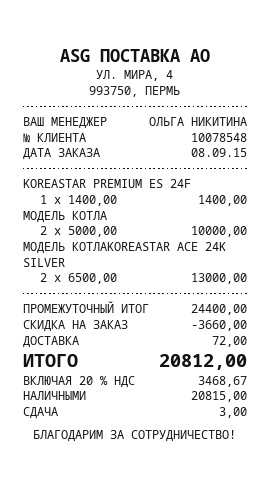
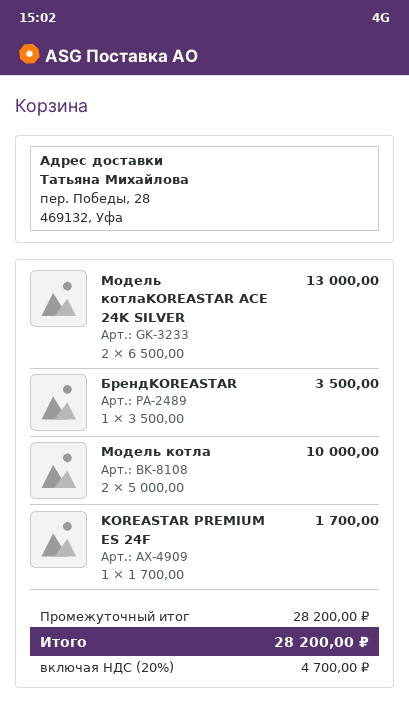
KOREASTAR PREMIUM ES 24F: 1 x 1400.00 = 1400.00 -> 1 x 1700.00 = 1700.00
БрендKOREASTAR: none -> 1 x 3500.00 = 3500.00
subtotal: 24400.00 -> 28200.00
discount: 3660.00 -> none
shipping: 72.00 -> none
tax: 20% = 3468.67 -> 20% = 4700.00
total: 20812.00 -> 28200.00

